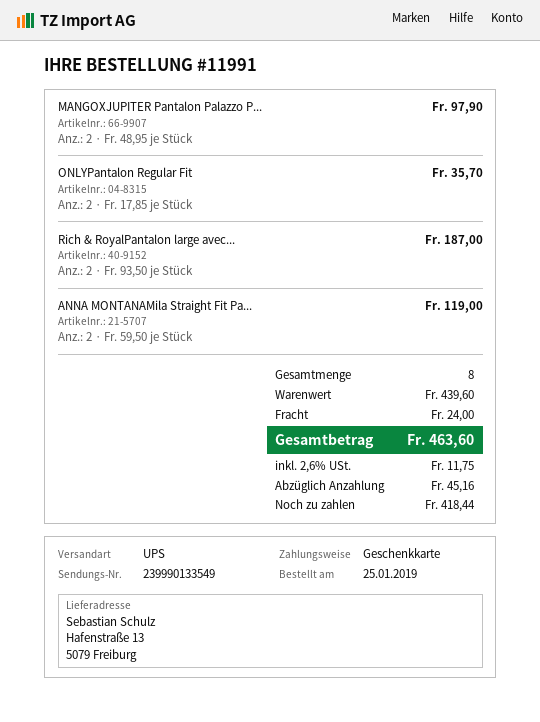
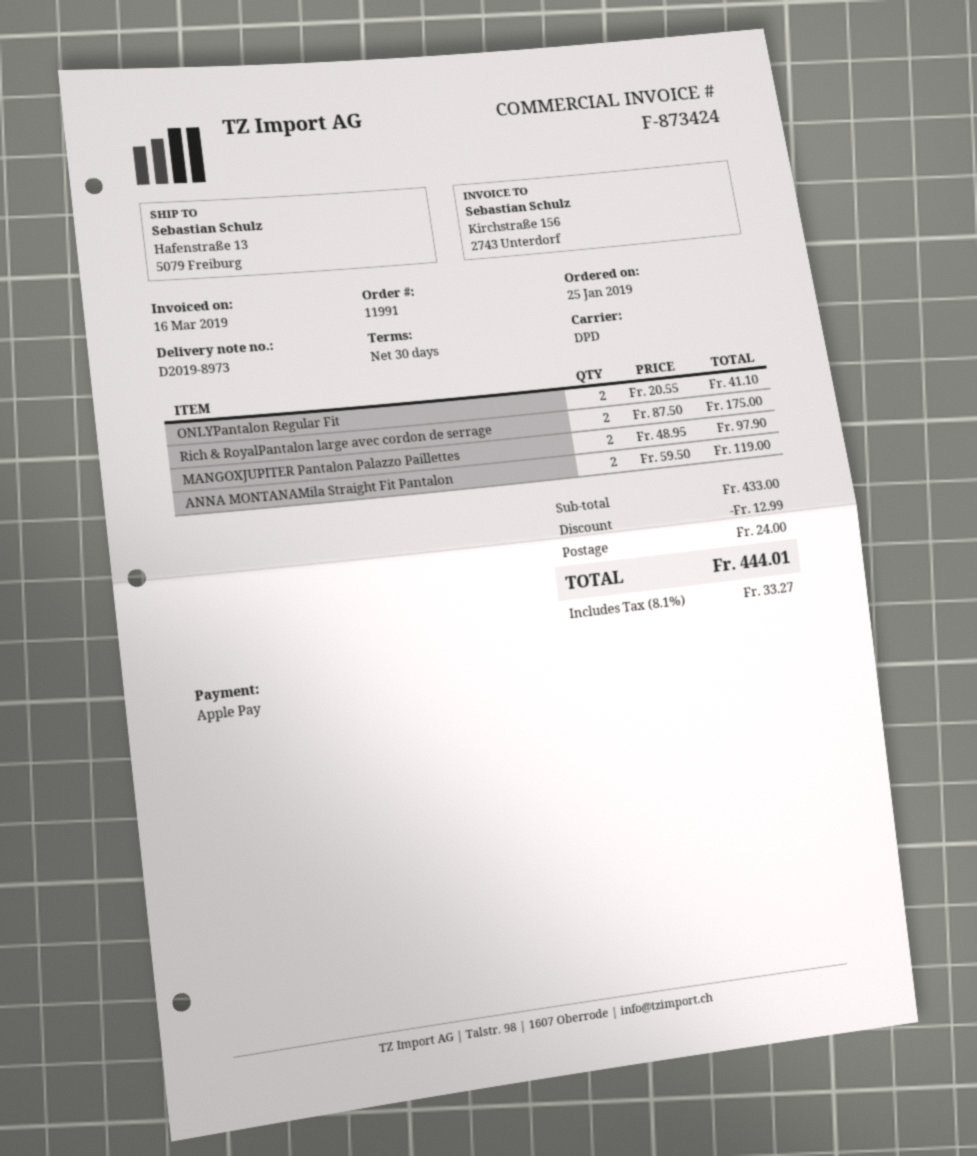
payment method: gift card -> Apple Pay
shipping method: UPS -> DPD
ONLYPantalon Regular Fit: 2 x 17.85 = 35.70 -> 2 x 20.55 = 41.10
Rich & RoyalPantalon large avec...: 2 x 93.50 = 187.00 -> 2 x 87.50 = 175.00
subtotal: 439.60 -> 433.00
discount: none -> 12.99
tax: 2.6% = 11.75 -> 8.1% = 33.27
total: 463.60 -> 444.01

